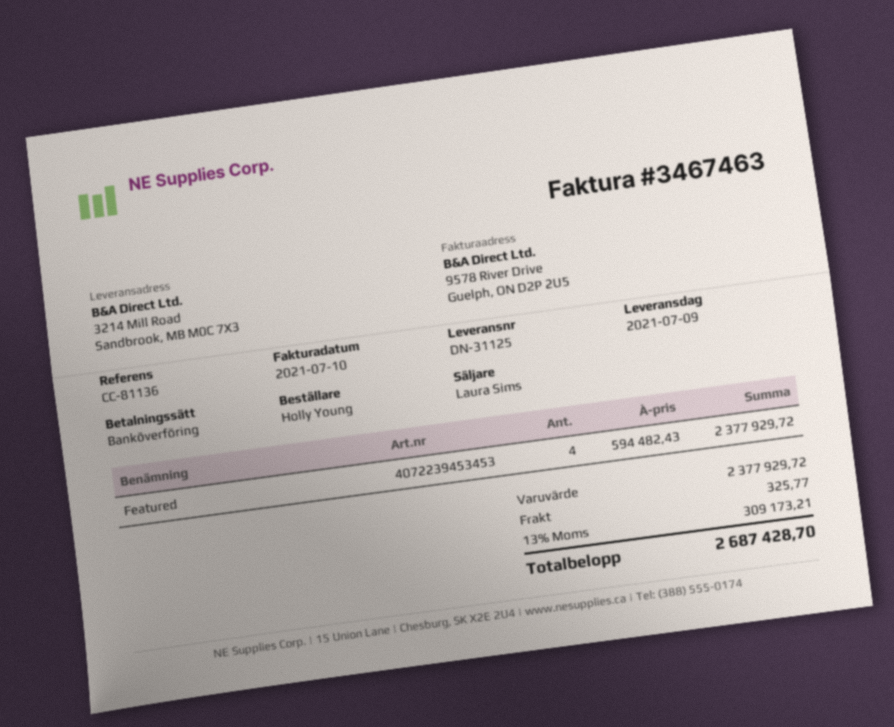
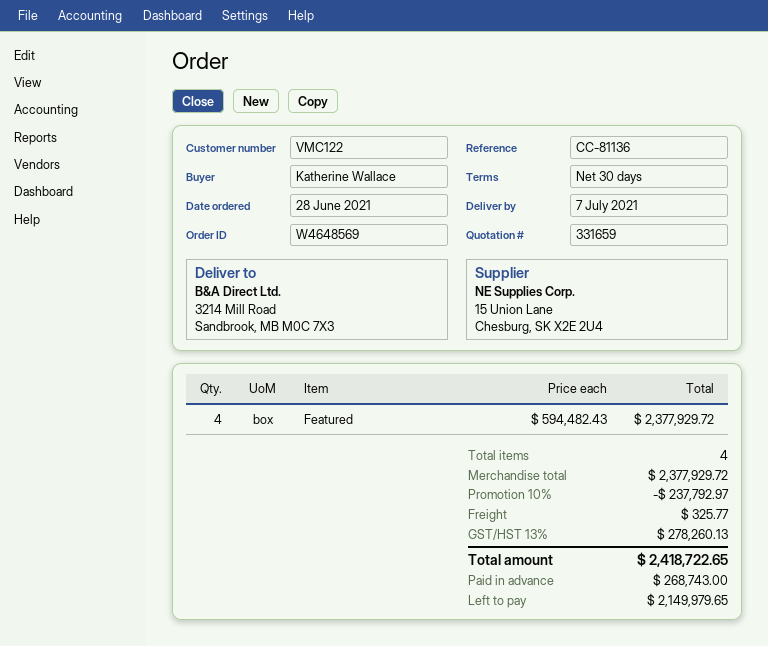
delivery date: 2021-07-09 -> 2021-07-07
ordered by: Holly Young -> Katherine Wallace
discount: none -> 10% = 237792.97
tax: 13% = 309173.21 -> 13% = 278260.13
total: 2687428.70 -> 2418722.65

